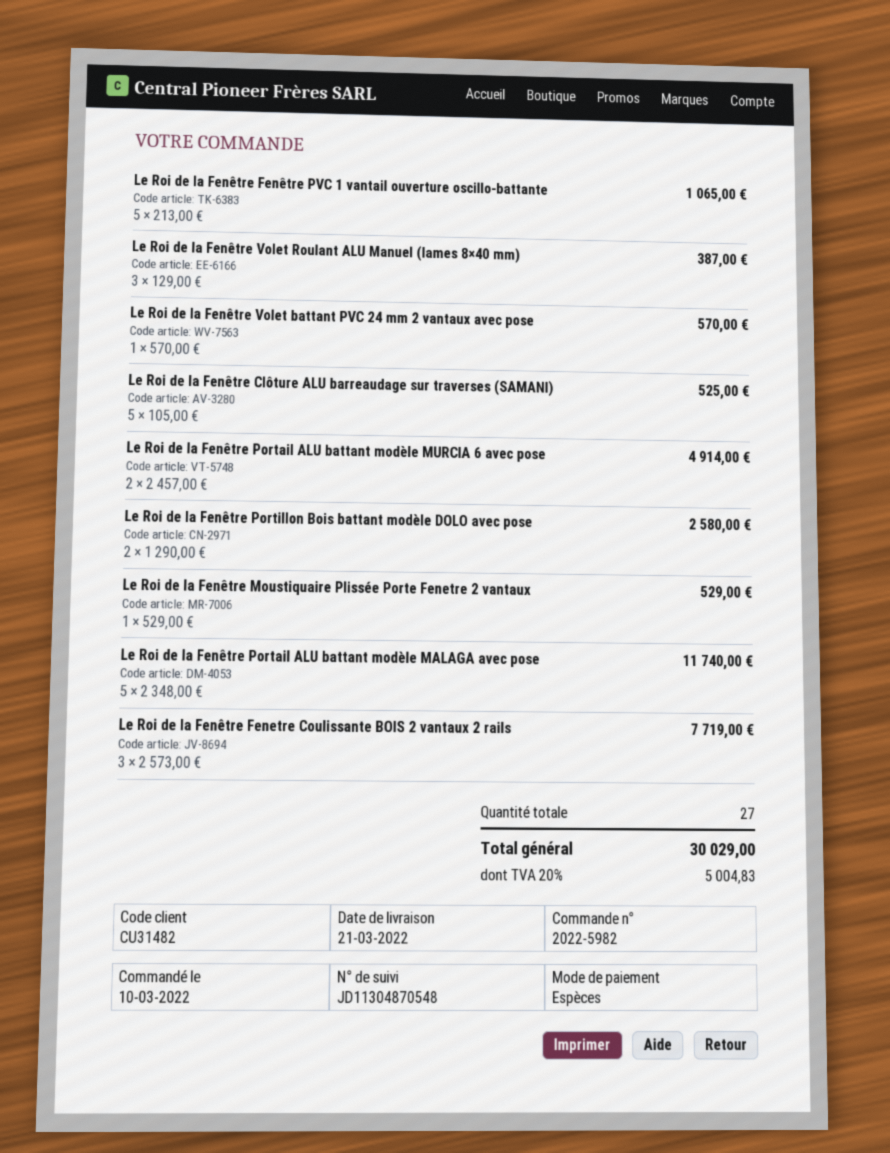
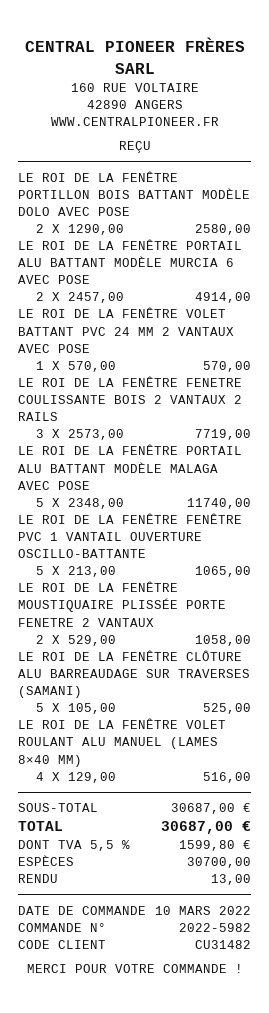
Le Roi de la Fenêtre Volet Roulant ALU Manuel (lames 8×40 mm): 3 x 129.00 = 387.00 -> 4 x 129.00 = 516.00
Le Roi de la Fenêtre Moustiquaire Plissée Porte Fenetre 2 vantaux: 1 x 529.00 = 529.00 -> 2 x 529.00 = 1058.00
tax: 20% = 5004.83 -> 5.5% = 1599.80
total: 30029.00 -> 30687.00

